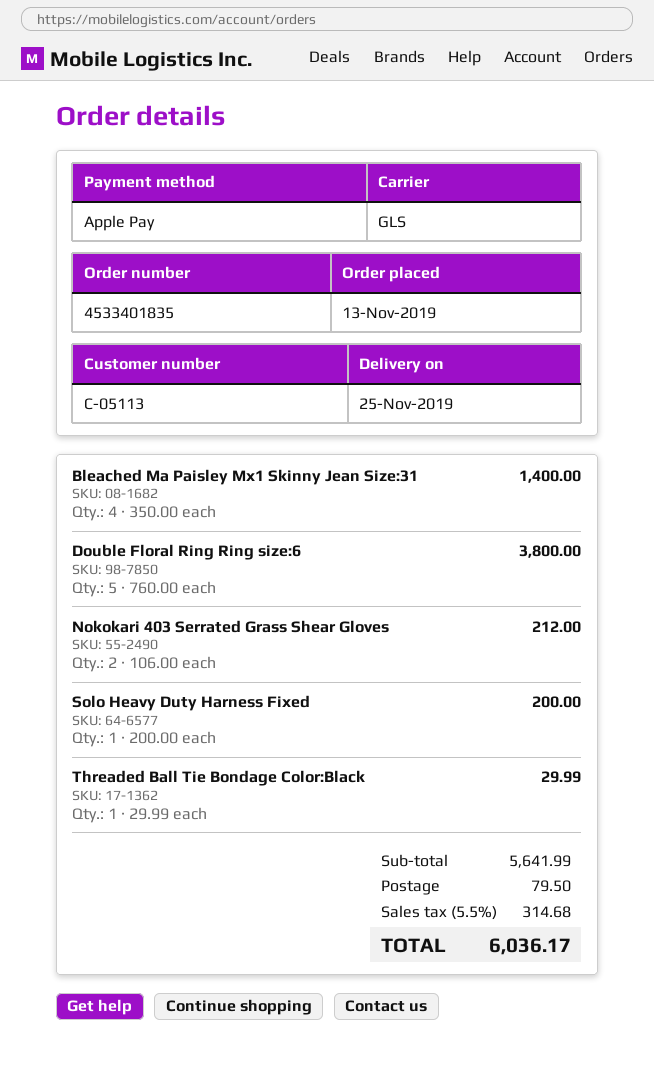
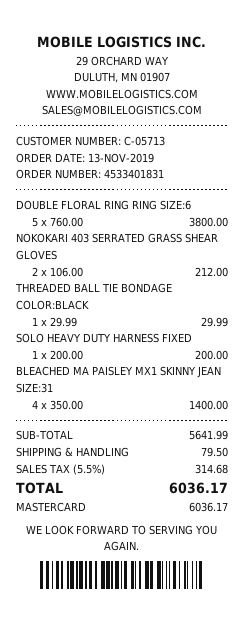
order number: 4533401835 -> 4533401831
customer number: C-05113 -> C-05713
payment method: Apple Pay -> Mastercard

